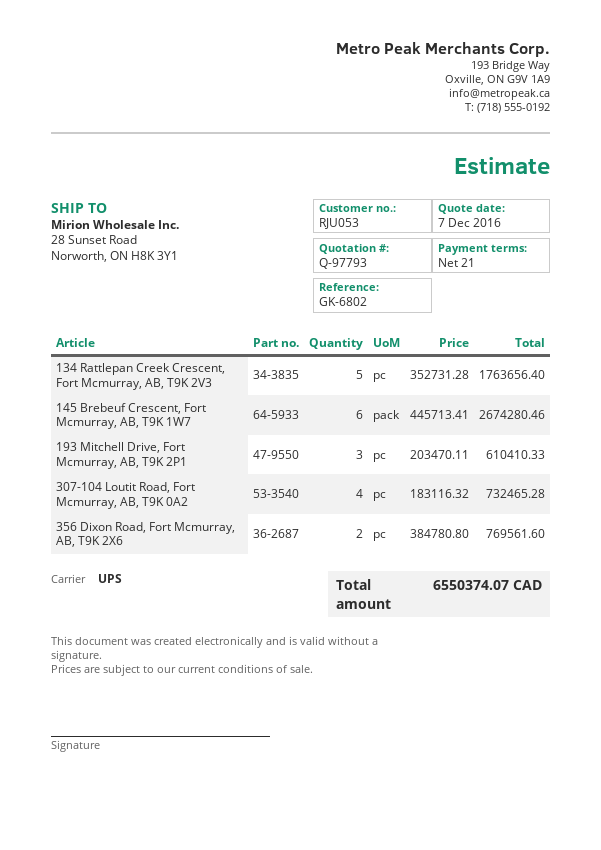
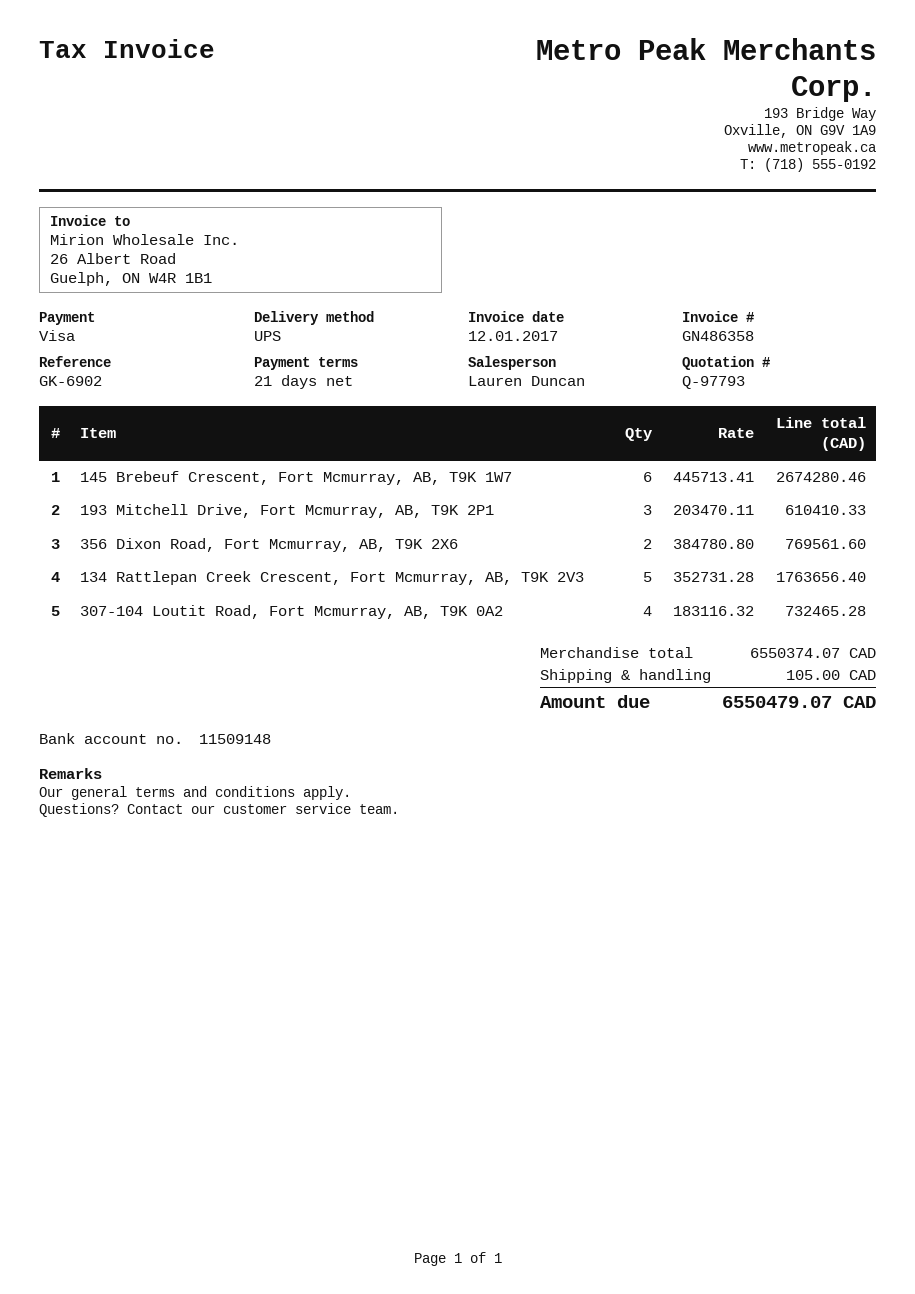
reference: GK-6802 -> GK-6902
shipping: none -> 105.00
total: 6550374.07 -> 6550479.07

